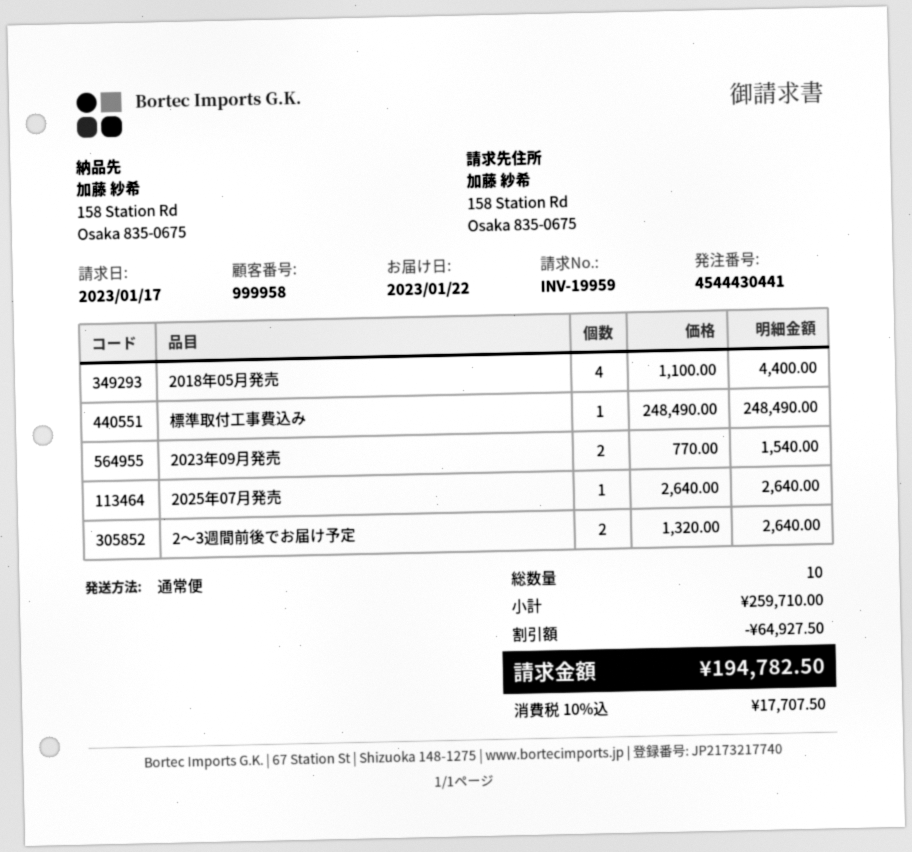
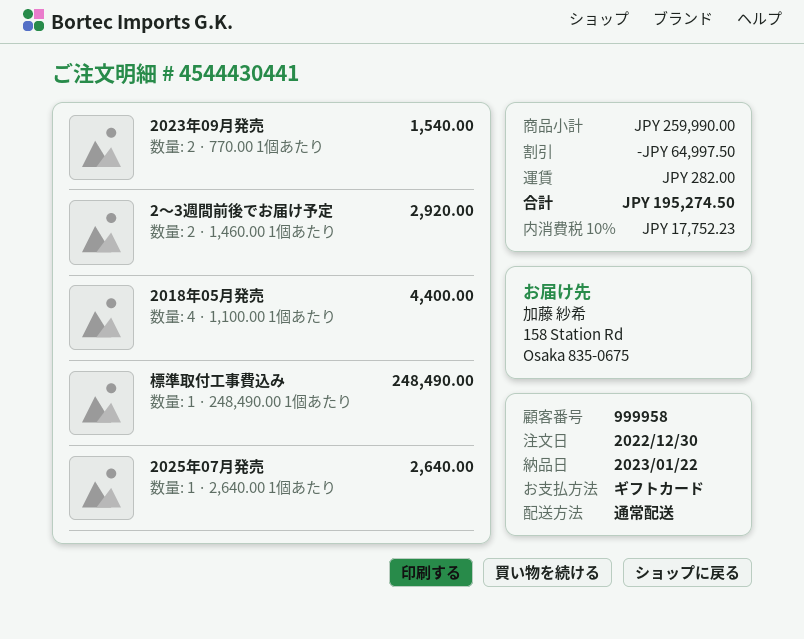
2〜3週間前後でお届け予定: 2 x 1320.00 = 2640.00 -> 2 x 1460.00 = 2920.00
subtotal: 259710.00 -> 259990.00
discount: 64927.50 -> 64997.50
shipping: none -> 282.00
tax: 10% = 17707.50 -> 10% = 17752.23
total: 194782.50 -> 195274.50

